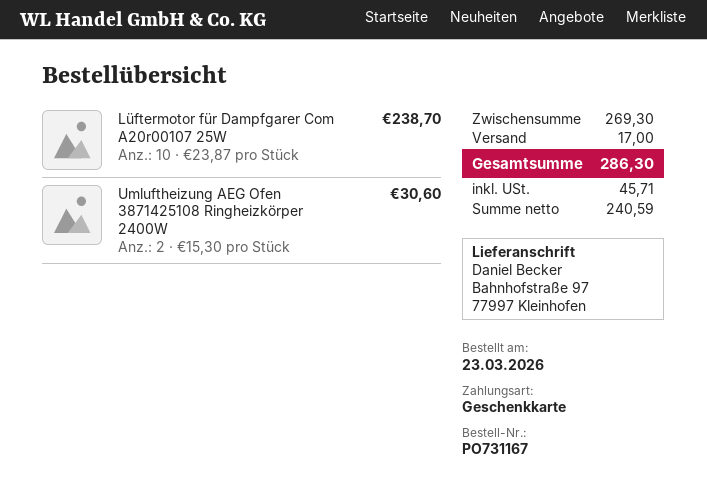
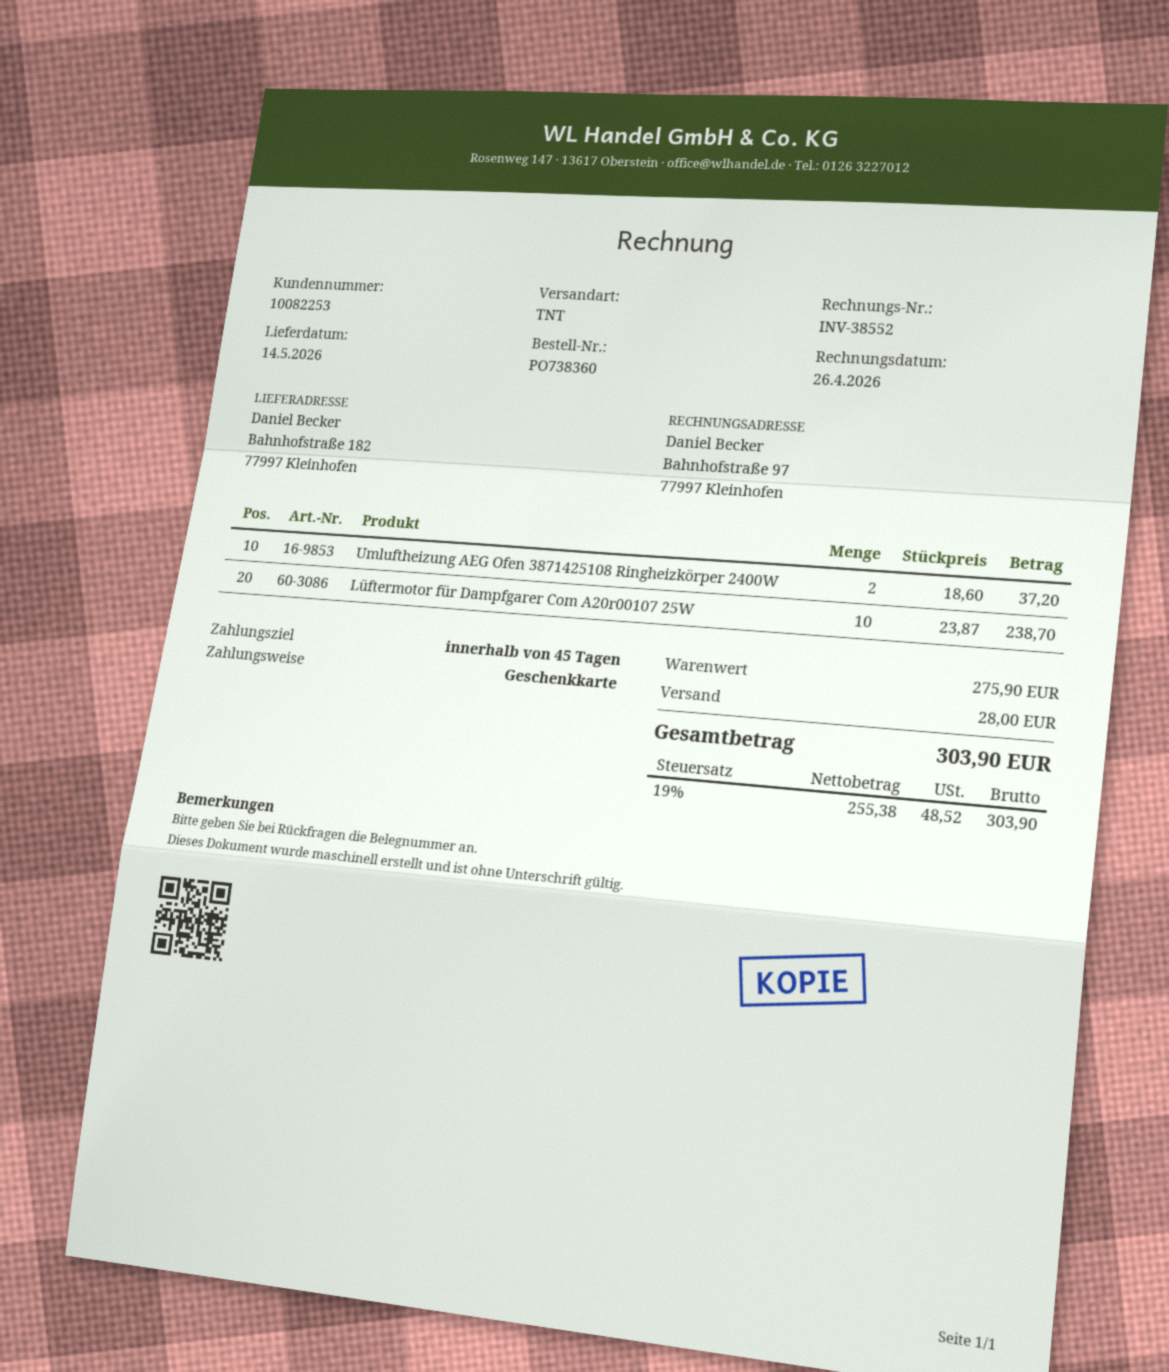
order number: PO731167 -> PO738360
ship to: Bahnhofstraße 97, 77997 Kleinhofen -> Bahnhofstraße 182, 77997 Kleinhofen
Umluftheizung AEG Ofen 3871425108 Ringheizkörper 2400W: 2 x 15.30 = 30.60 -> 2 x 18.60 = 37.20
subtotal: 269.30 -> 275.90
shipping: 17.00 -> 28.00
net: 240.59 -> 255.38
tax: 45.71 -> 48.52
total: 286.30 -> 303.90

